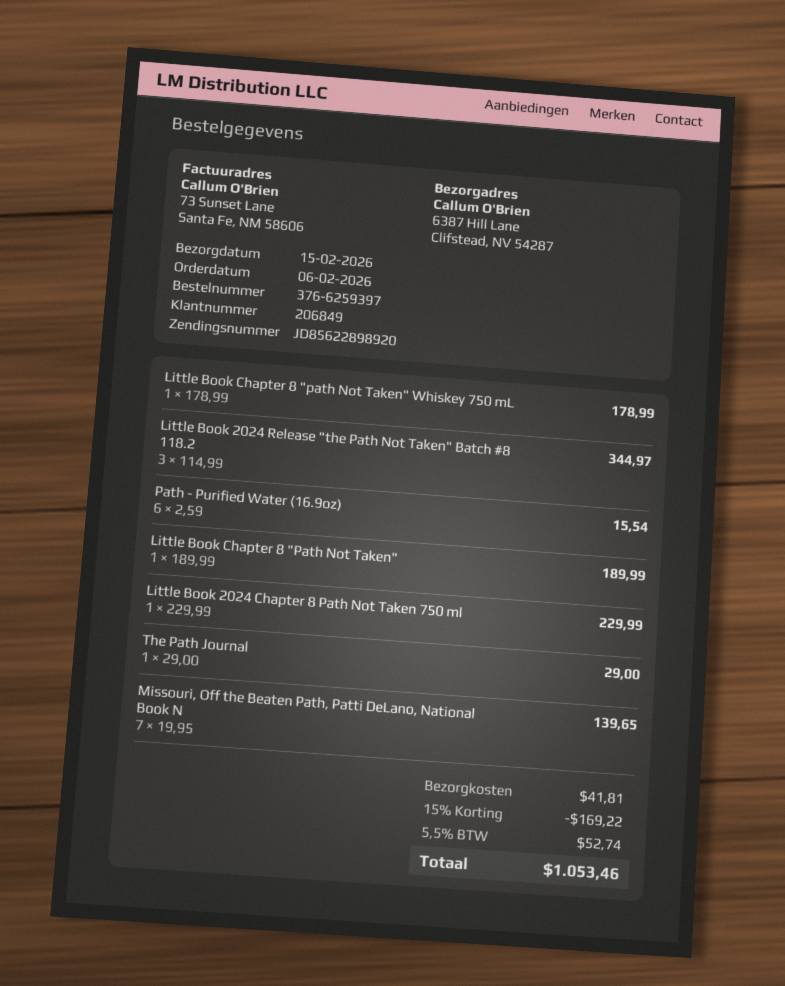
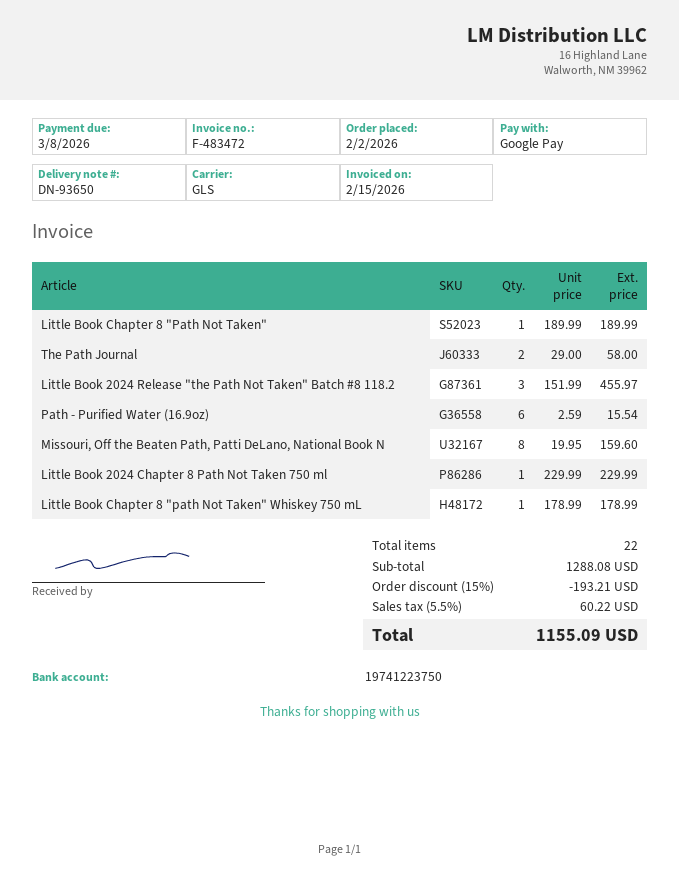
order date: 2026-02-06 -> 2026-02-02
Little Book 2024 Release "the Path Not Taken" Batch #8 118.2: 3 x 114.99 = 344.97 -> 3 x 151.99 = 455.97
The Path Journal: 1 x 29.00 = 29.00 -> 2 x 29.00 = 58.00
Missouri, Off the Beaten Path, Patti DeLano, National Book N: 7 x 19.95 = 139.65 -> 8 x 19.95 = 159.60
discount: 15% = 169.22 -> 15% = 193.21
shipping: 41.81 -> none
tax: 5.5% = 52.74 -> 5.5% = 60.22
total: 1053.46 -> 1155.09

